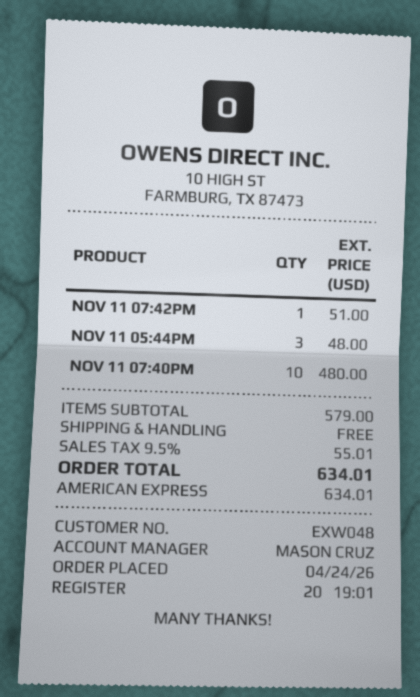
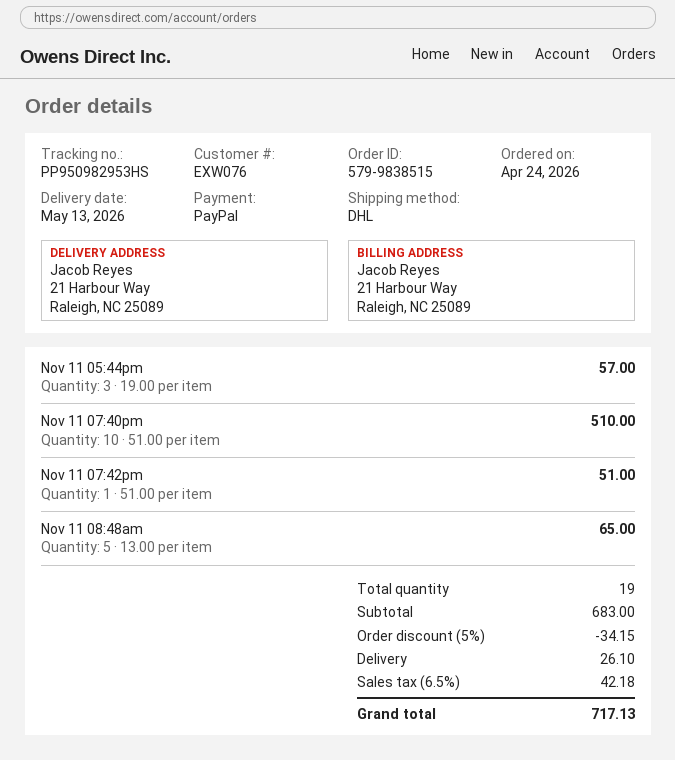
customer number: EXW048 -> EXW076
payment method: American Express -> PayPal
NOV 11 05:44PM: 3 for 48.00 -> 3 for 57.00
NOV 11 07:40PM: 10 for 480.00 -> 10 for 510.00
Nov 11 08:48am: none -> 5 for 65.00
subtotal: 579.00 -> 683.00
discount: none -> 5% = 34.15
shipping: 0.00 -> 26.10
tax: 9.5% = 55.01 -> 6.5% = 42.18
total: 634.01 -> 717.13

